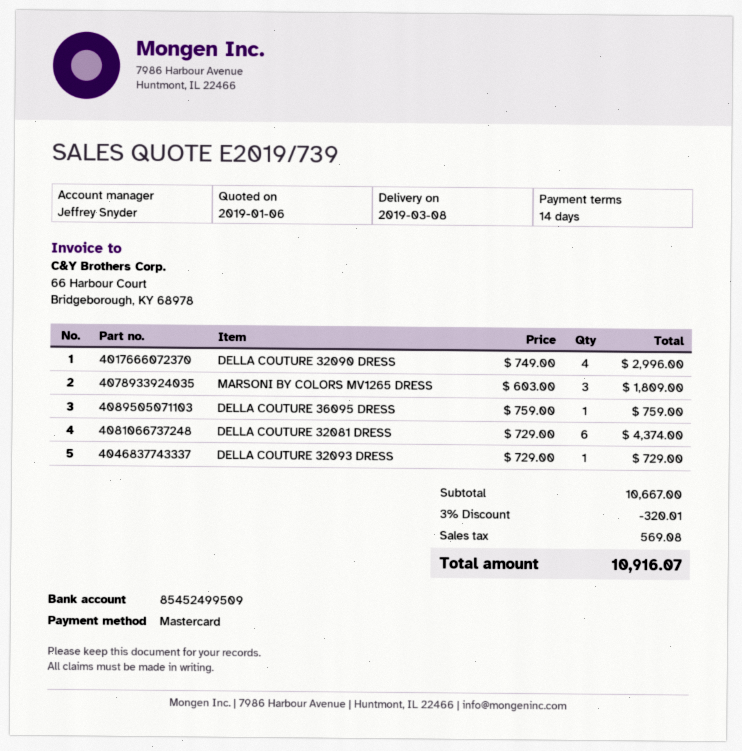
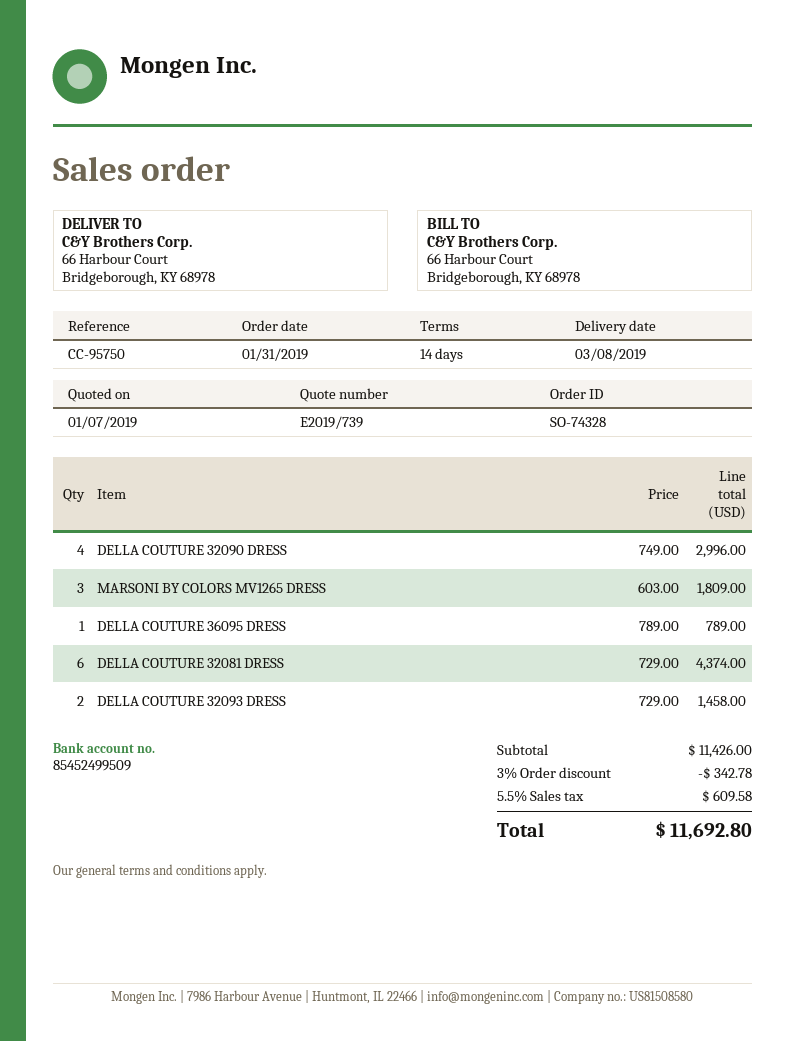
quote date: 2019-01-06 -> 2019-01-07
DELLA COUTURE 36095 DRESS: 1 x 759.00 = 759.00 -> 1 x 789.00 = 789.00
DELLA COUTURE 32093 DRESS: 1 x 729.00 = 729.00 -> 2 x 729.00 = 1458.00
subtotal: 10667.00 -> 11426.00
discount: 3% = 320.01 -> 3% = 342.78
tax: 569.08 -> 609.58
total: 10916.07 -> 11692.80

